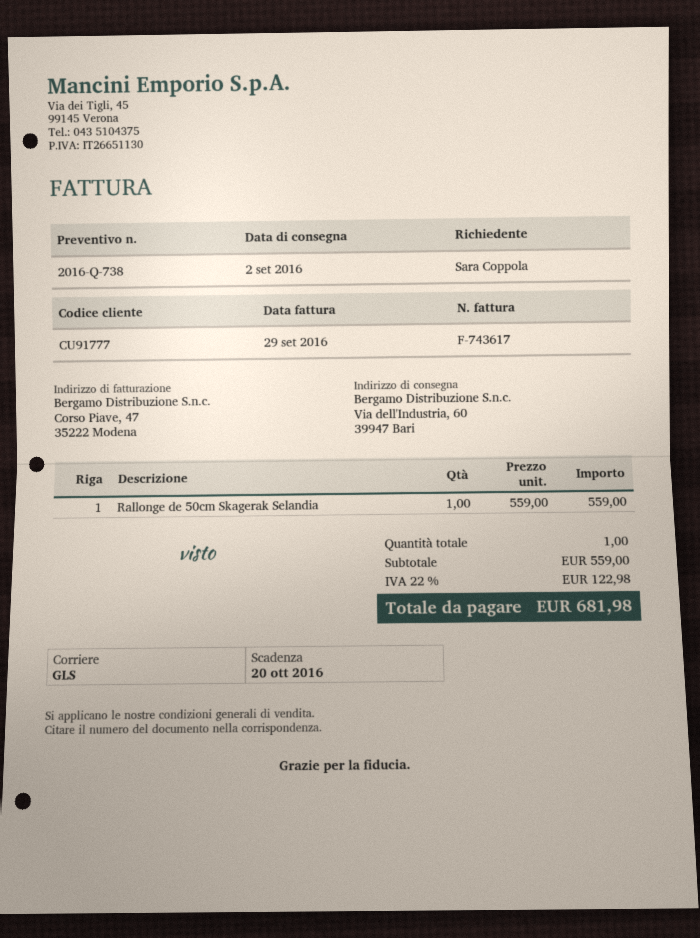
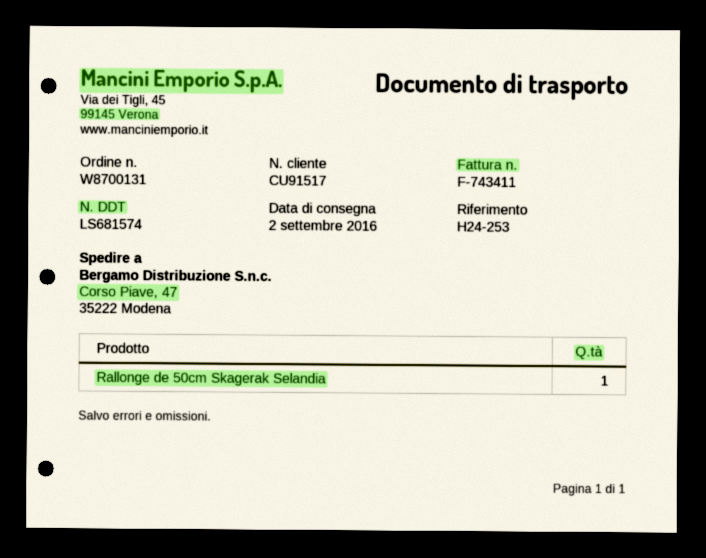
invoice number: F-743617 -> F-743411
customer number: CU91777 -> CU91517
ship to: Via dell'Industria, 60, 39947 Bari -> Corso Piave, 47, 35222 Modena

